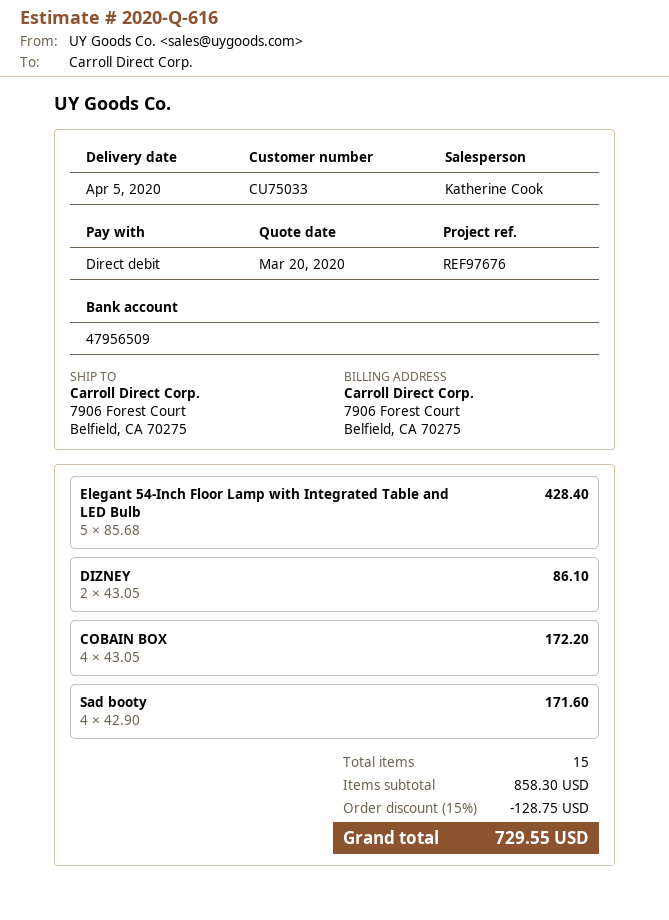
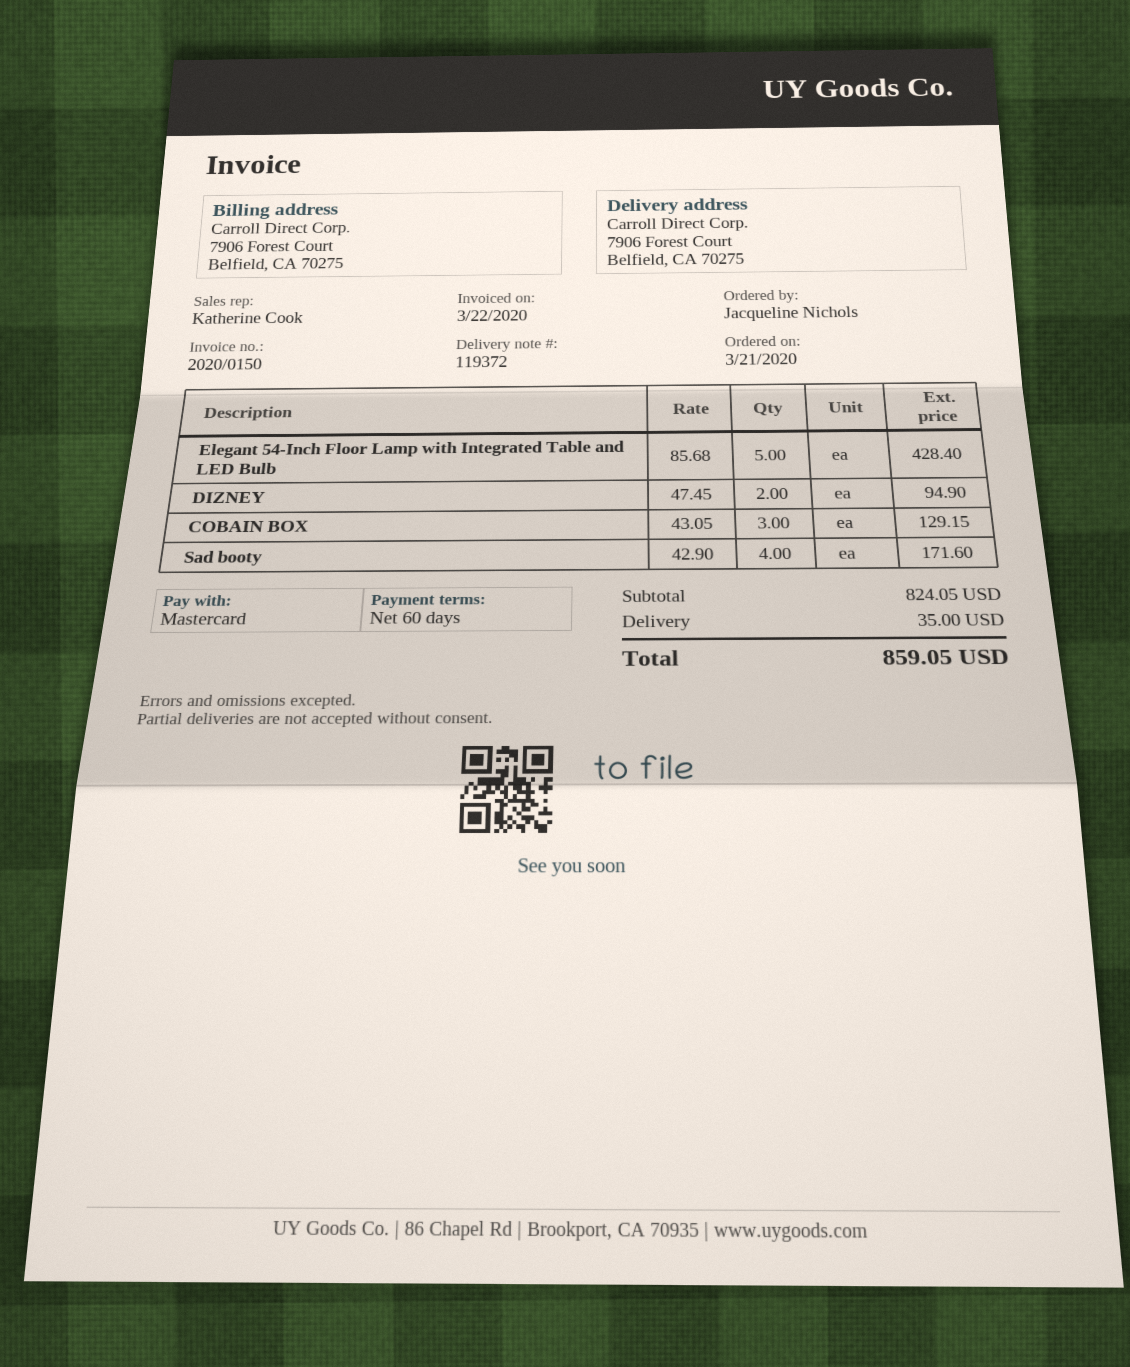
payment method: direct debit -> Mastercard
DIZNEY: 2 x 43.05 = 86.10 -> 2 x 47.45 = 94.90
COBAIN BOX: 4 x 43.05 = 172.20 -> 3 x 43.05 = 129.15
subtotal: 858.30 -> 824.05
discount: 15% = 128.75 -> none
shipping: none -> 35.00
total: 729.55 -> 859.05

